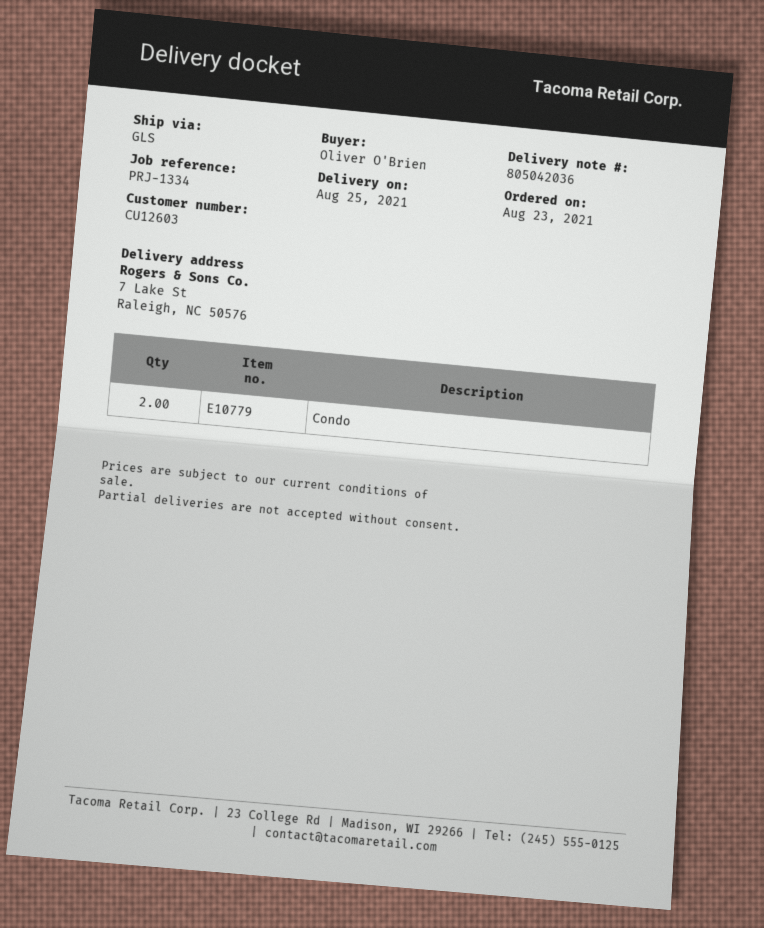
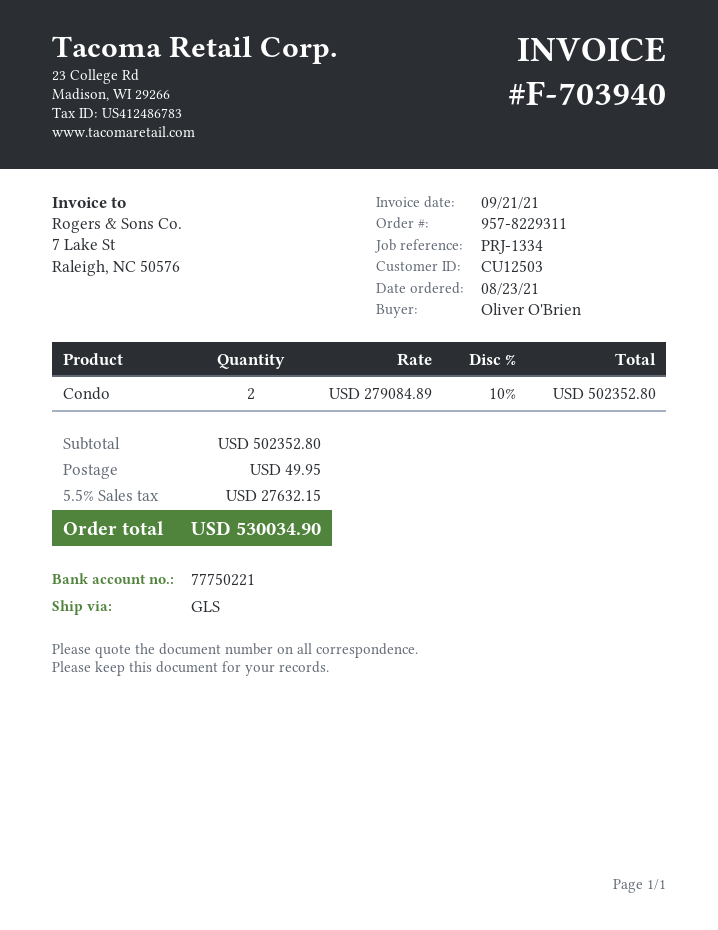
customer number: CU12603 -> CU12503

